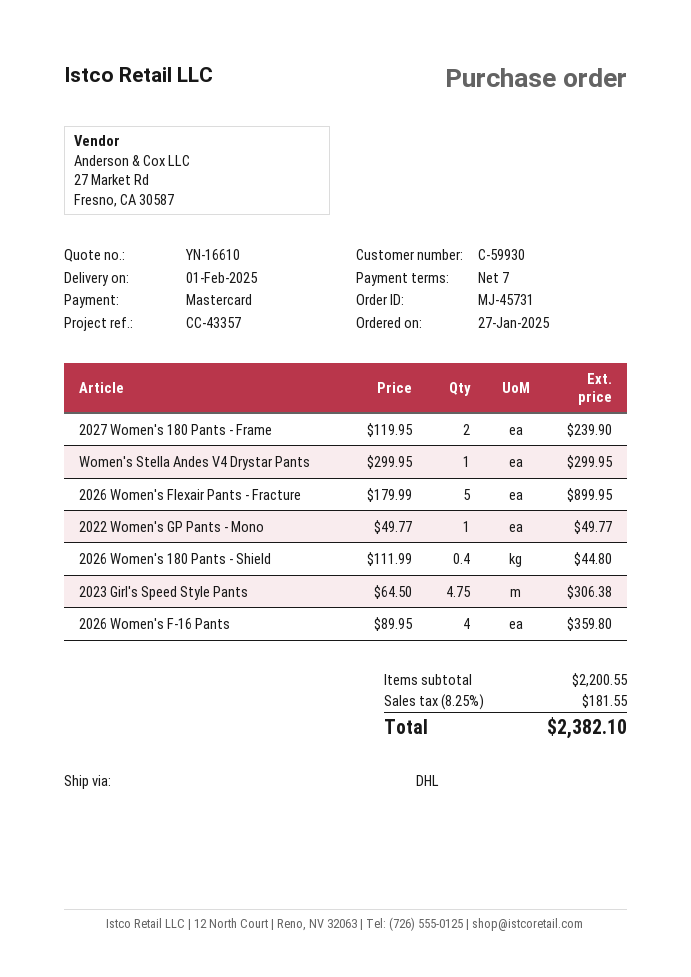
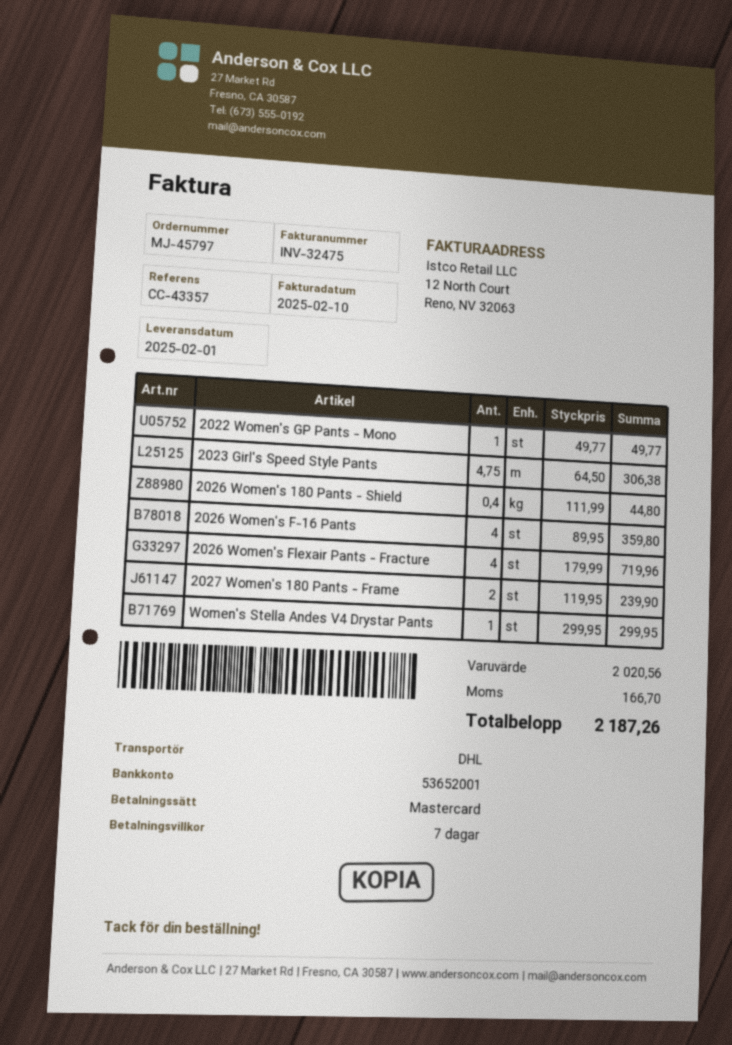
order number: MJ-45731 -> MJ-45797
2026 Women's Flexair Pants - Fracture: 5 x 179.99 = 899.95 -> 4 x 179.99 = 719.96
subtotal: 2200.55 -> 2020.56
tax: 181.55 -> 166.70
total: 2382.10 -> 2187.26

